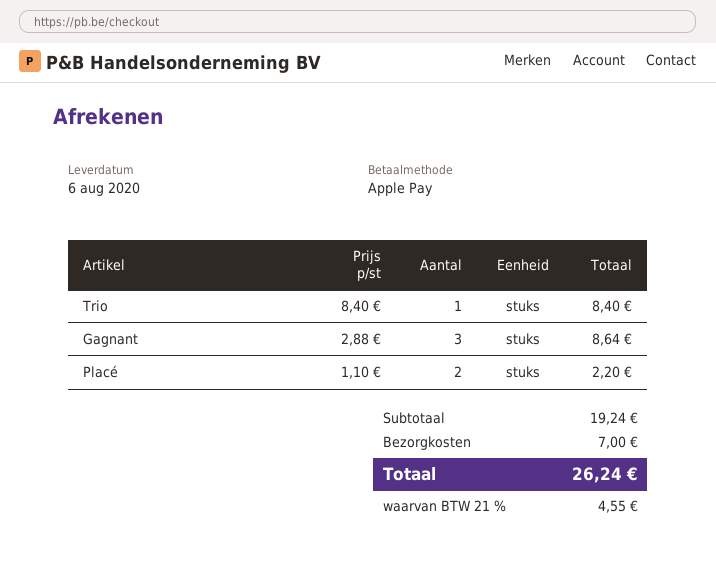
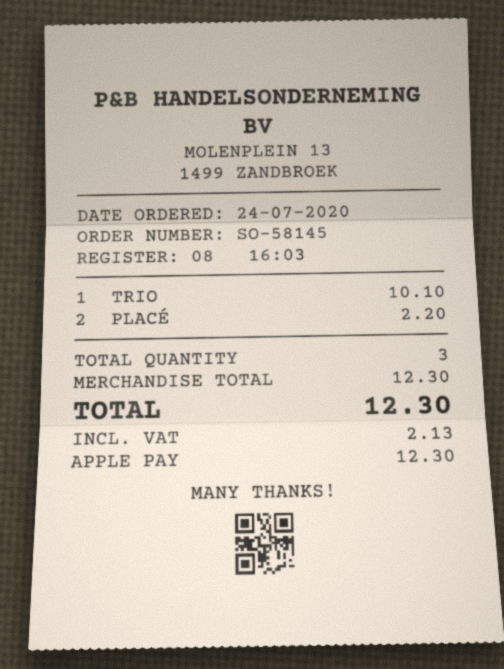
Trio: 1 for 8.40 -> 1 for 10.10
Gagnant: 3 for 8.64 -> none
subtotal: 19.24 -> 12.30
shipping: 7.00 -> none
tax: 4.55 -> 2.13
total: 26.24 -> 12.30

